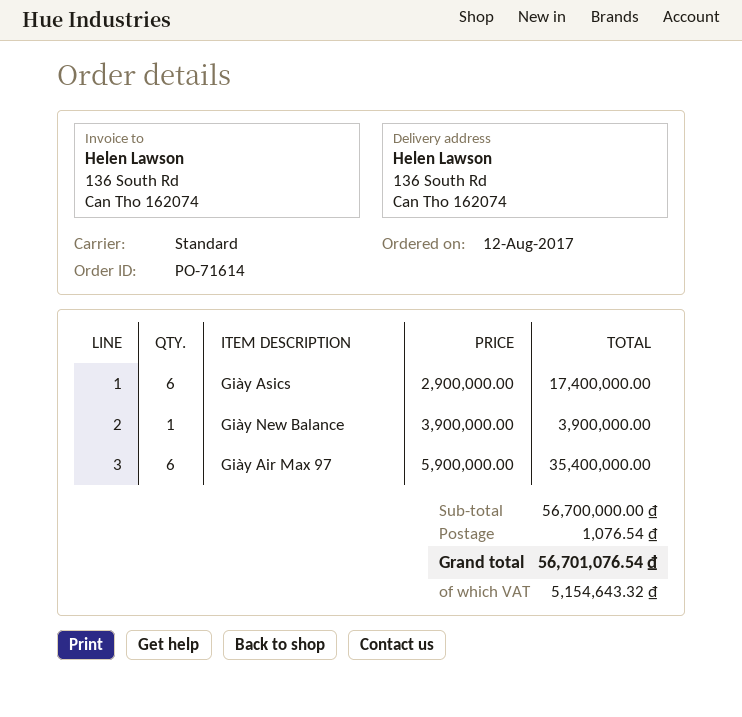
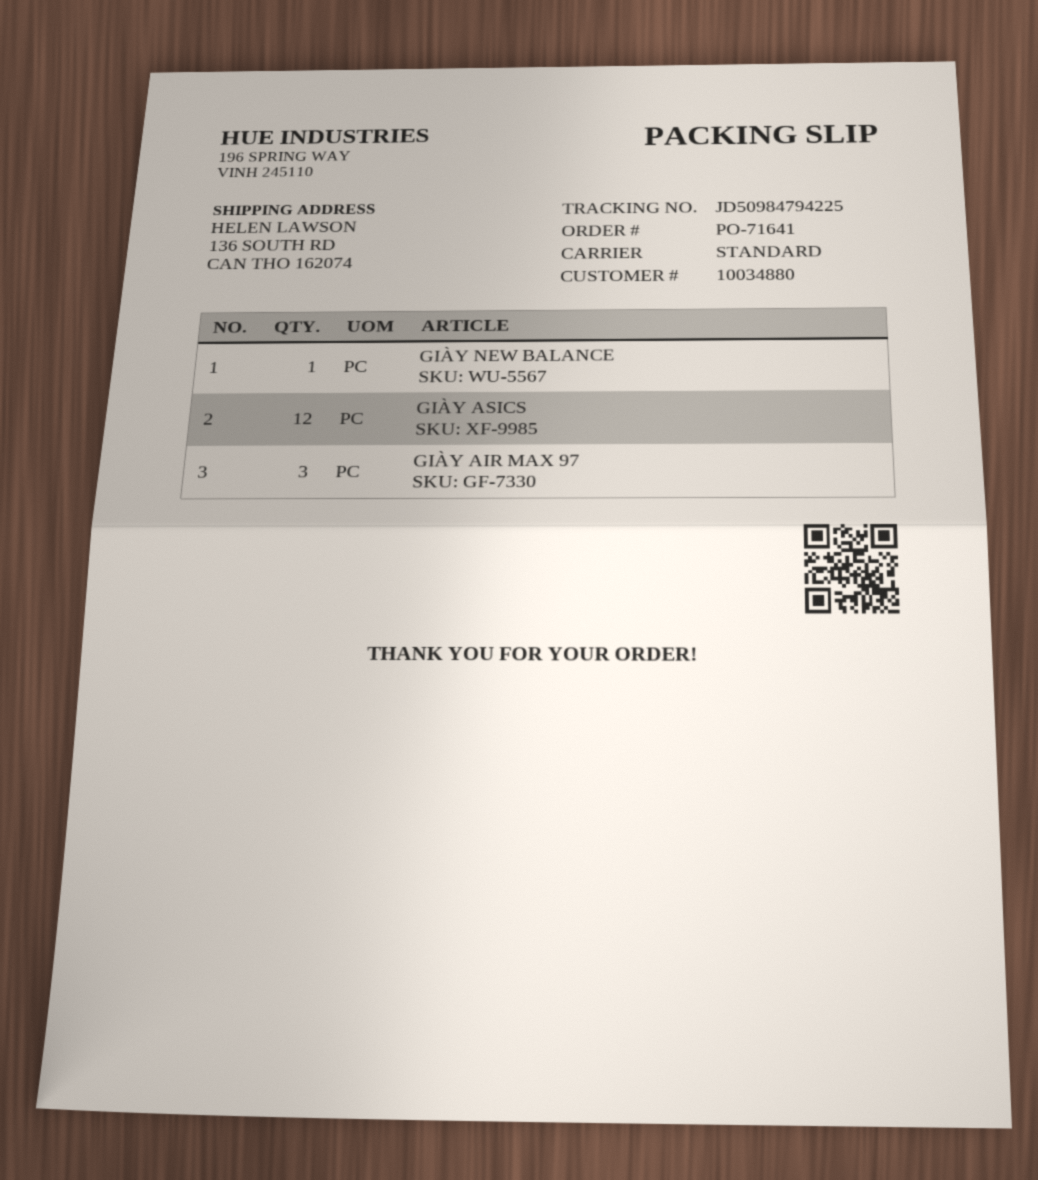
order number: PO-71614 -> PO-71641
Giày Asics: 6 -> 12
Giày Air Max 97: 6 -> 3

